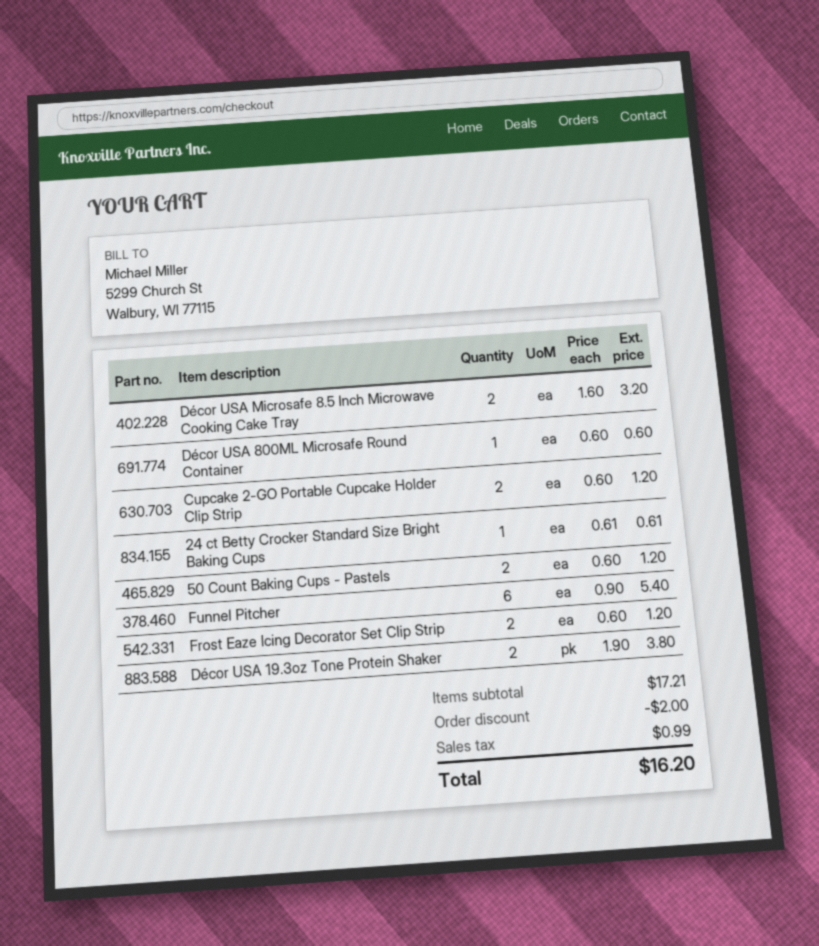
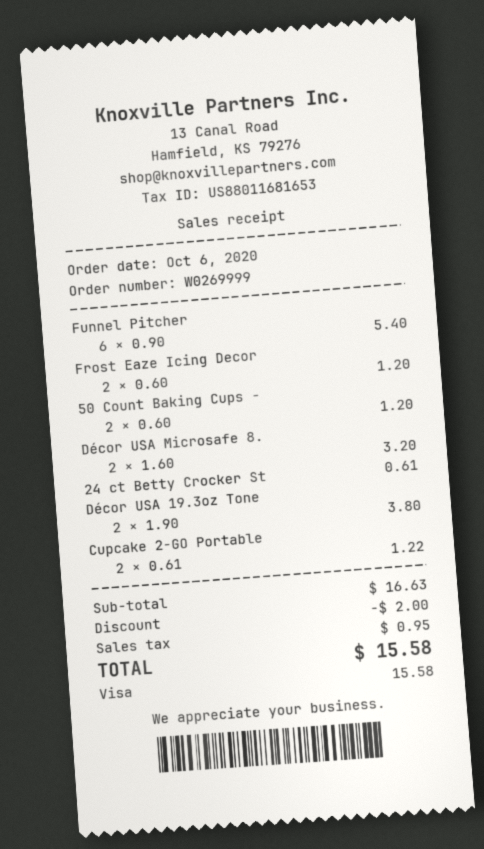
Décor USA 800ML Microsafe Round Container: 1 x 0.60 = 0.60 -> none
Cupcake 2-GO Portable Cupcake Holder Clip Strip: 2 x 0.60 = 1.20 -> 2 x 0.61 = 1.22
subtotal: 17.21 -> 16.63
tax: 0.99 -> 0.95
total: 16.20 -> 15.58

